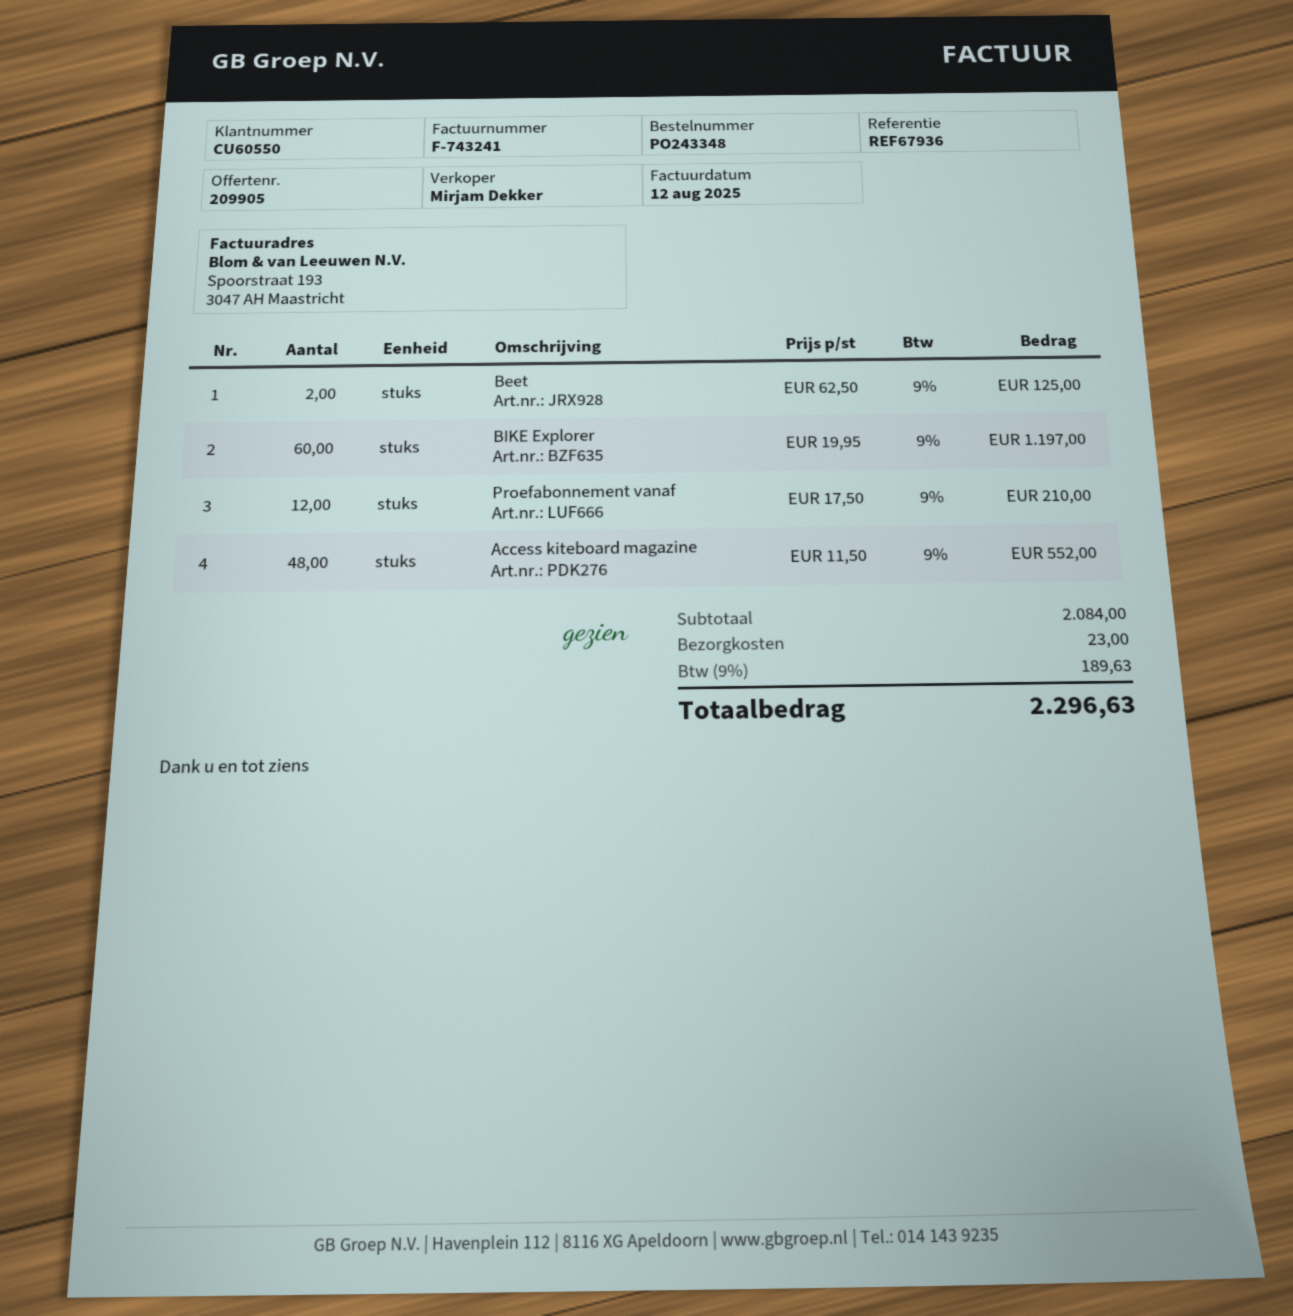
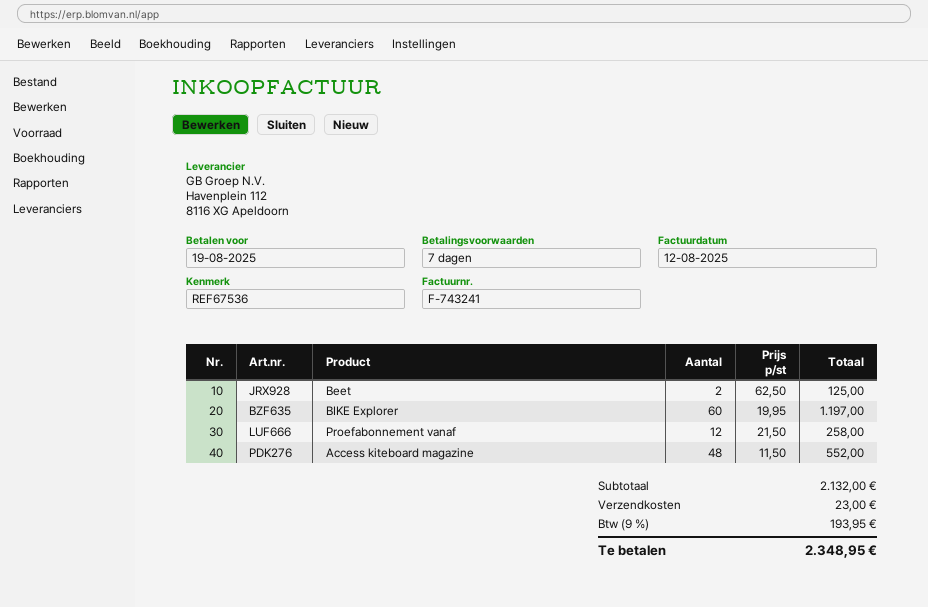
reference: REF67936 -> REF67536
Proefabonnement vanaf: 12 x 17.50 = 210.00 -> 12 x 21.50 = 258.00
subtotal: 2084.00 -> 2132.00
tax: 9% = 189.63 -> 9% = 193.95
total: 2296.63 -> 2348.95

